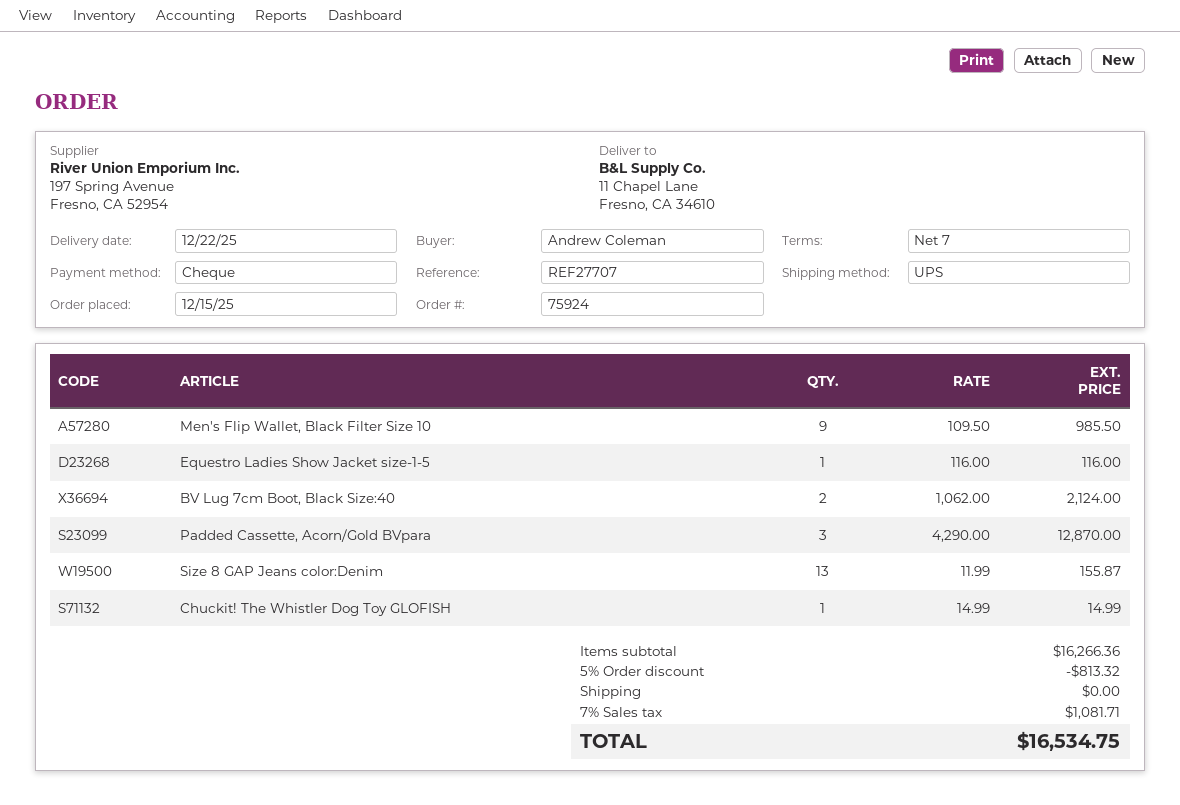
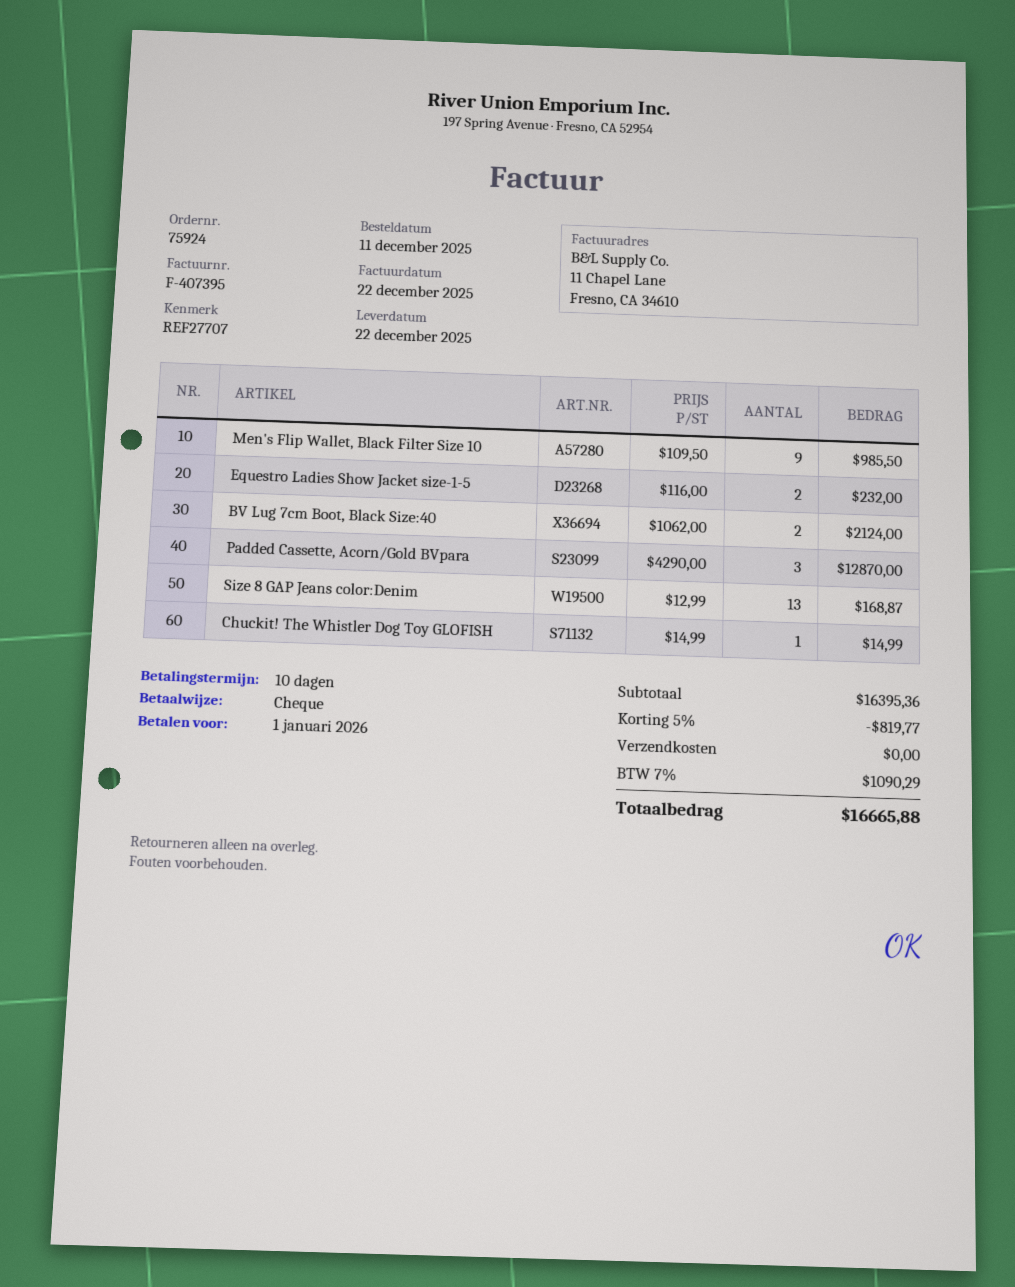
order date: 2025-12-15 -> 2025-12-11
payment terms: 7 days -> 10 days
Equestro Ladies Show Jacket size-1-5: 1 x 116.00 = 116.00 -> 2 x 116.00 = 232.00
Size 8 GAP Jeans color:Denim: 13 x 11.99 = 155.87 -> 13 x 12.99 = 168.87
subtotal: 16266.36 -> 16395.36
discount: 5% = 813.32 -> 5% = 819.77
tax: 7% = 1081.71 -> 7% = 1090.29
total: 16534.75 -> 16665.88

